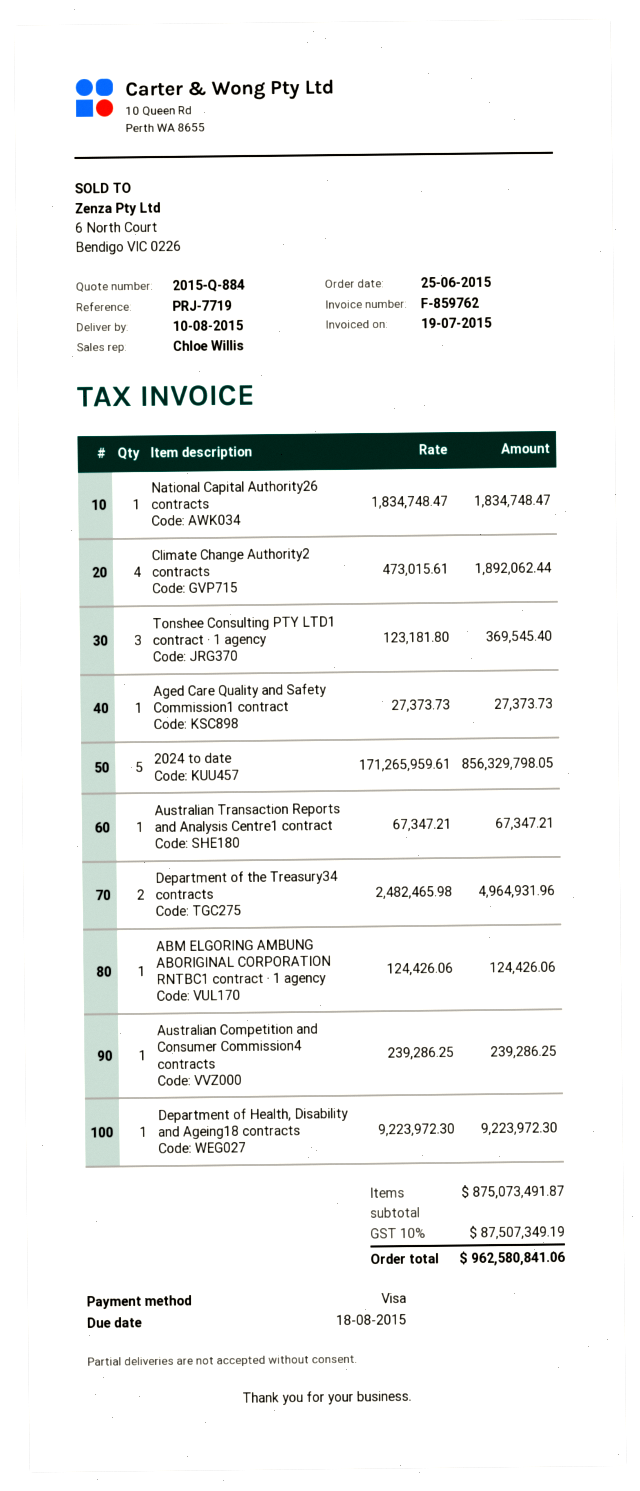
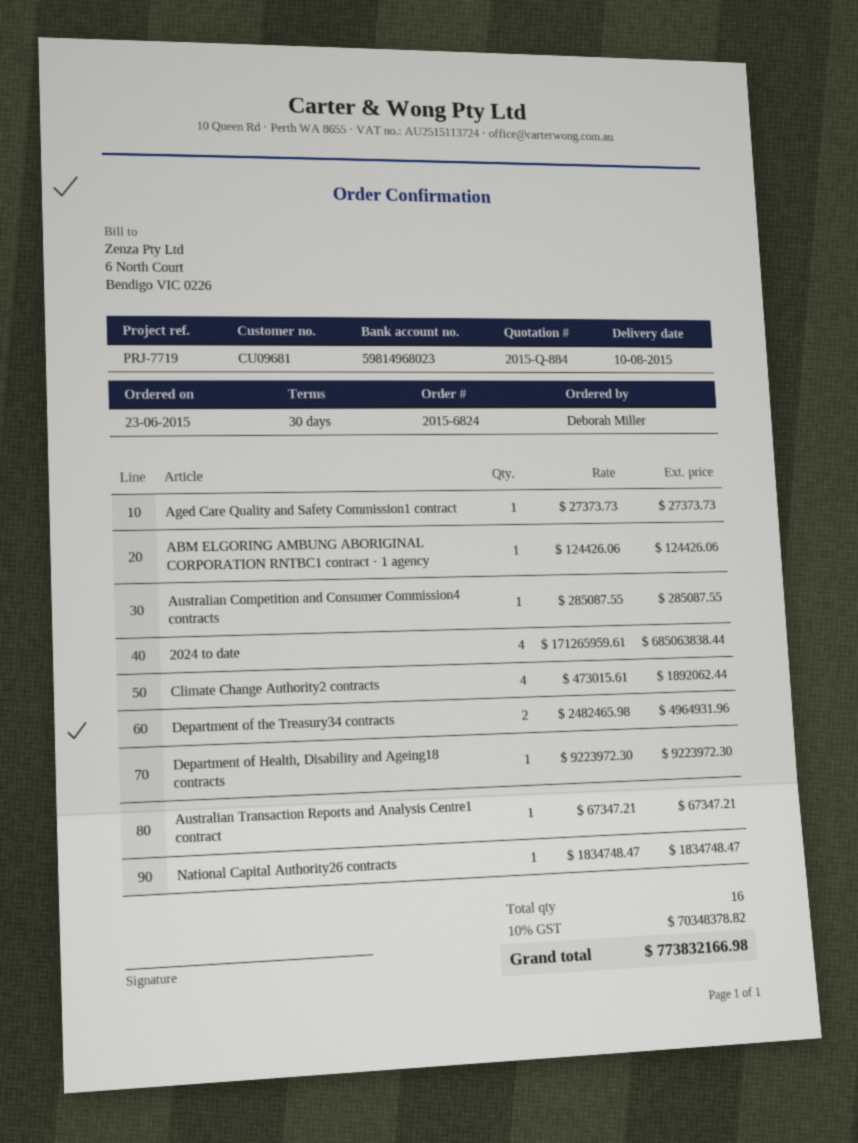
order date: 2015-06-25 -> 2015-06-23
Tonshee Consulting PTY LTD1 contract · 1 agency: 3 x 123181.80 = 369545.40 -> none
2024 to date: 5 x 171265959.61 = 856329798.05 -> 4 x 171265959.61 = 685063838.44
Australian Competition and Consumer Commission4 contracts: 1 x 239286.25 = 239286.25 -> 1 x 285087.55 = 285087.55
tax: 10% = 87507349.19 -> 10% = 70348378.82
total: 962580841.06 -> 773832166.98

